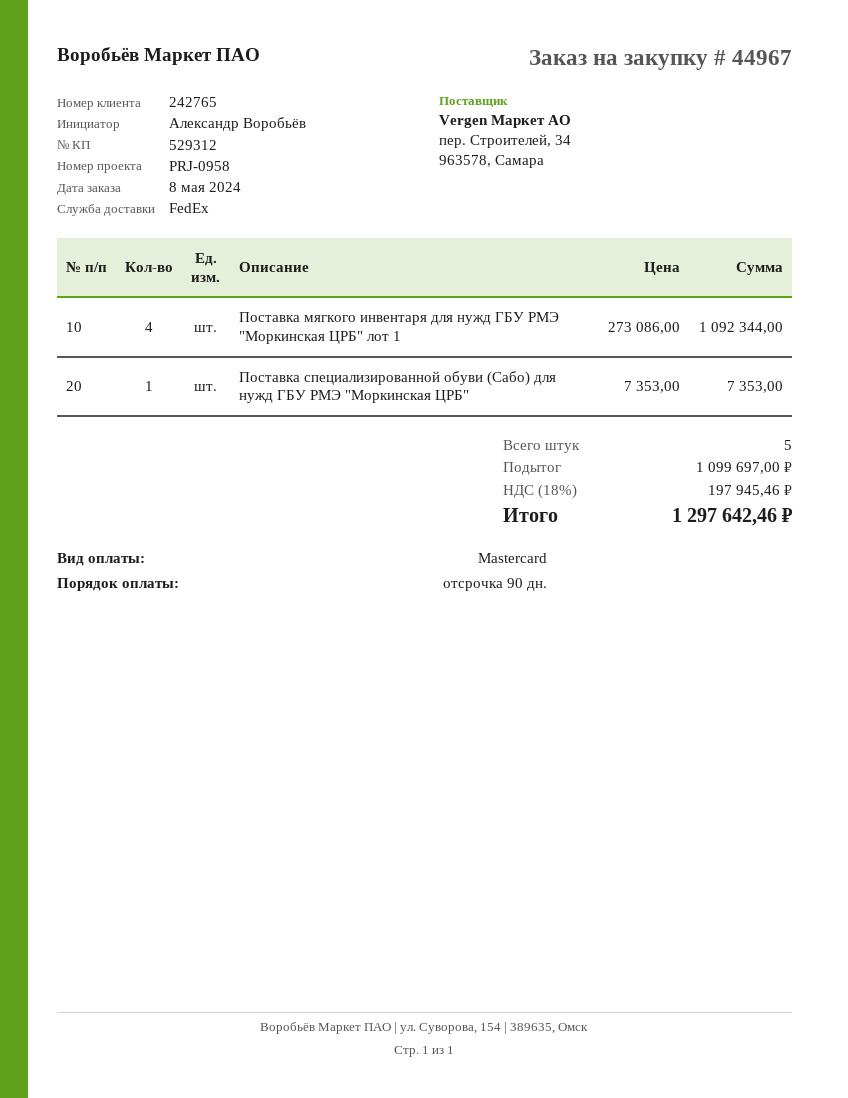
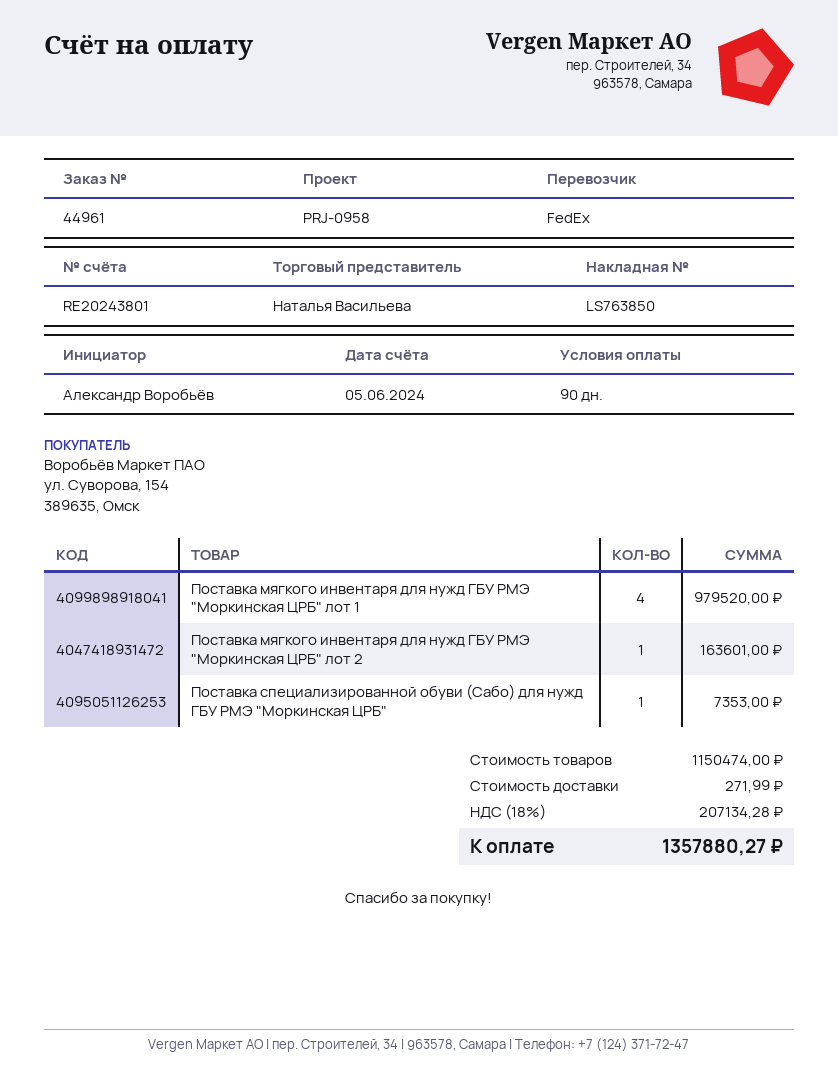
order number: 44967 -> 44961
Поставка мягкого инвентаря для нужд ГБУ РМЭ "Моркинская ЦРБ" лот 1: 4 for 1092344.00 -> 4 for 979520.00
Поставка мягкого инвентаря для нужд ГБУ РМЭ "Моркинская ЦРБ" лот 2: none -> 1 for 163601.00
subtotal: 1099697.00 -> 1150474.00
shipping: none -> 271.99
tax: 18% = 197945.46 -> 18% = 207134.28
total: 1297642.46 -> 1357880.27

